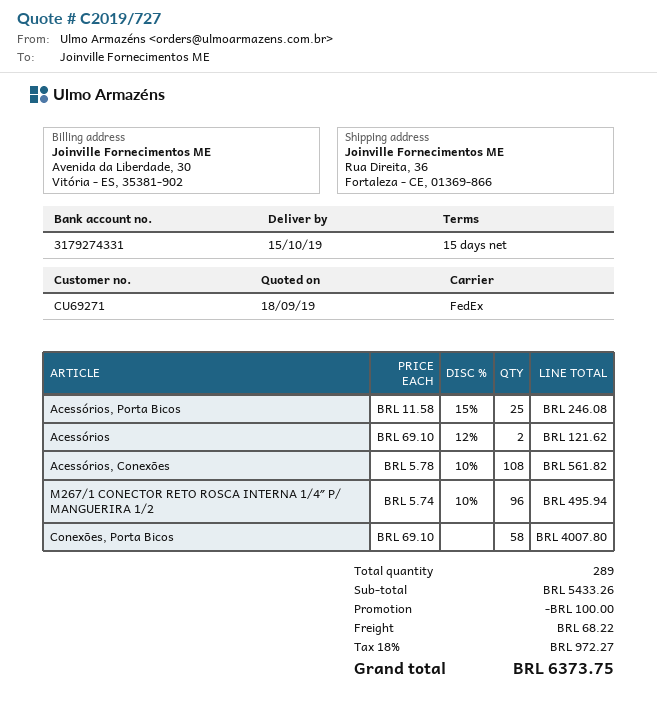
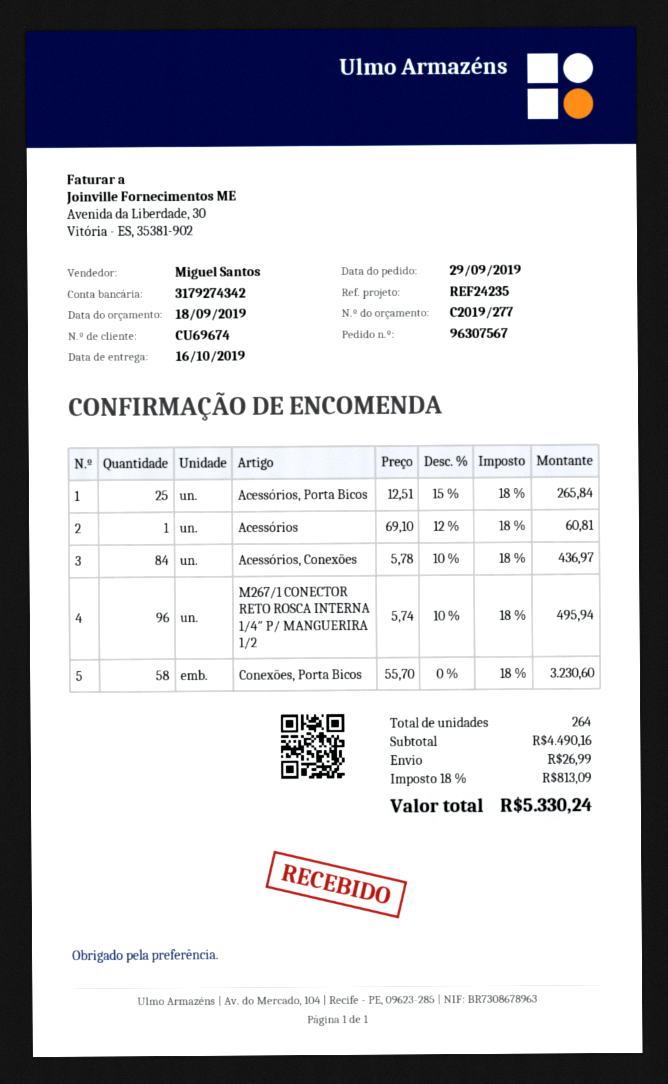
quote number: C2019/727 -> C2019/277
delivery date: 2019-10-15 -> 2019-10-16
customer number: CU69271 -> CU69674
bank account: 3179274331 -> 3179274342
Acessórios, Porta Bicos: 25 x 11.58 - 15% = 246.08 -> 25 x 12.51 - 15% = 265.84
Acessórios: 2 x 69.10 - 12% = 121.62 -> 1 x 69.10 - 12% = 60.81
Acessórios, Conexões: 108 x 5.78 - 10% = 561.82 -> 84 x 5.78 - 10% = 436.97
Conexões, Porta Bicos: 58 x 69.10 = 4007.80 -> 58 x 55.70 = 3230.60
total quantity: 289 -> 264
subtotal: 5433.26 -> 4490.16
discount: 100.00 -> none
shipping: 68.22 -> 26.99
tax: 18% = 972.27 -> 18% = 813.09
total: 6373.75 -> 5330.24

